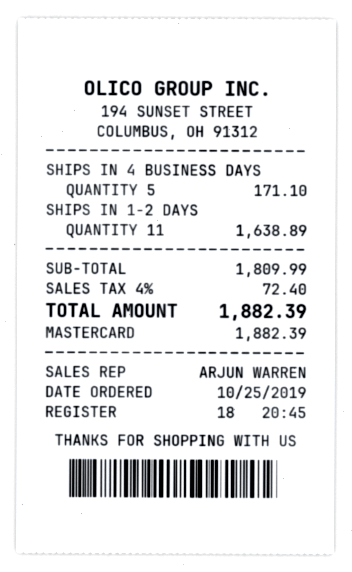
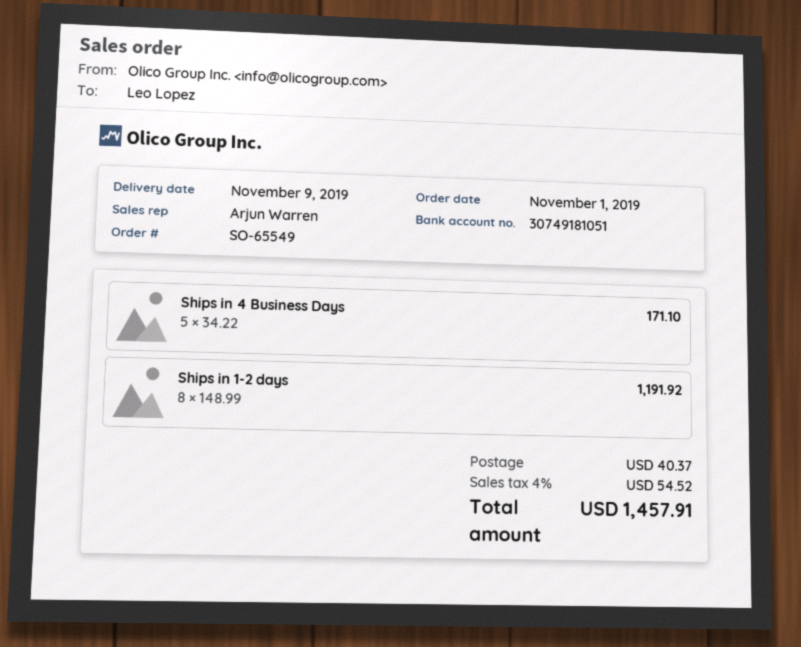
order date: 2019-10-25 -> 2019-11-01
SHIPS IN 1-2 DAYS: 11 for 1638.89 -> 8 for 1191.92
shipping: none -> 40.37
tax: 4% = 72.40 -> 4% = 54.52
total: 1882.39 -> 1457.91

